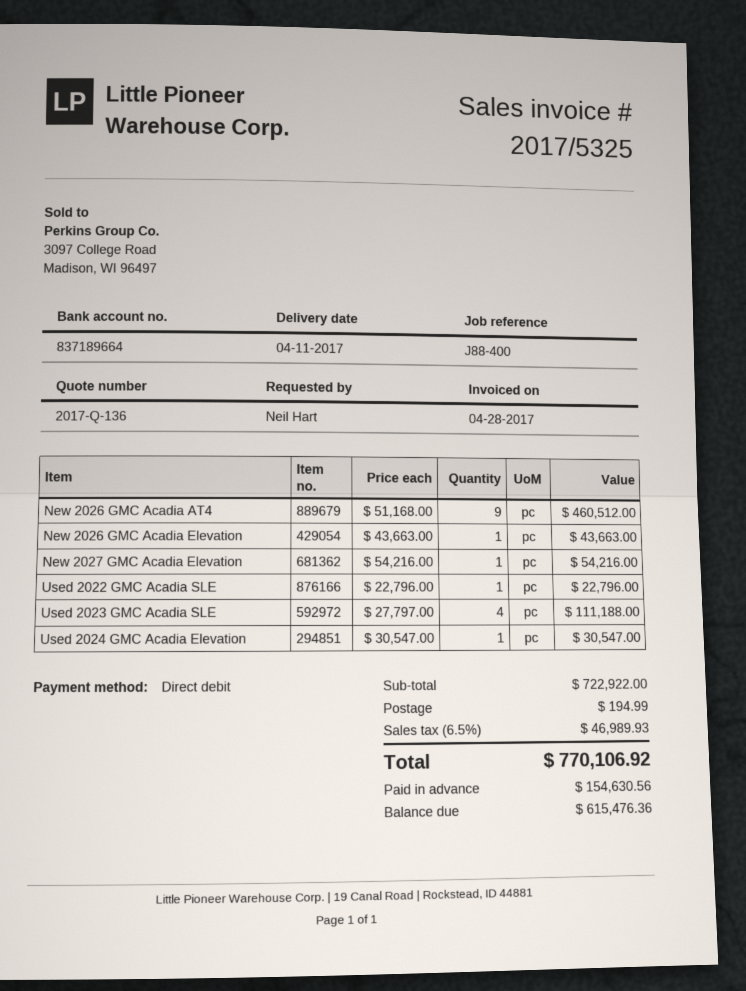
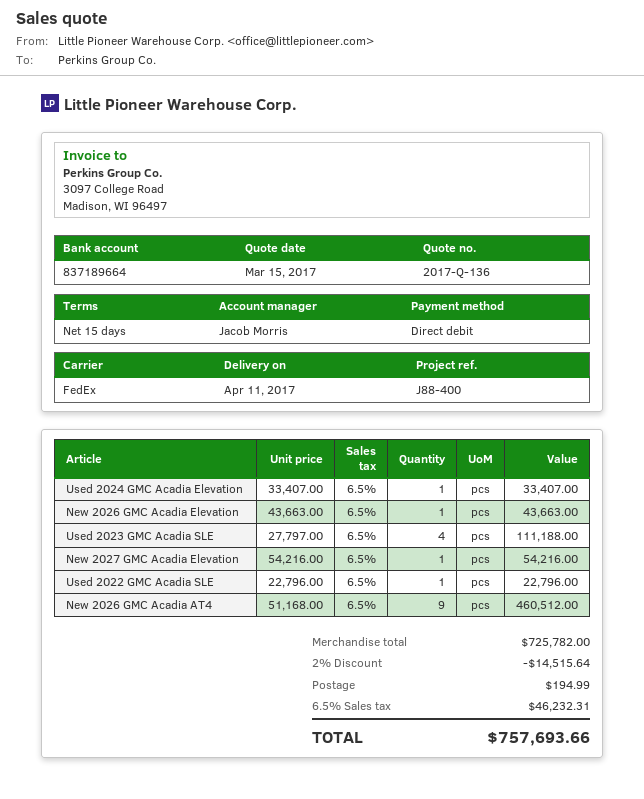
Used 2024 GMC Acadia Elevation: 1 x 30547.00 = 30547.00 -> 1 x 33407.00 = 33407.00
subtotal: 722922.00 -> 725782.00
discount: none -> 2% = 14515.64
tax: 6.5% = 46989.93 -> 6.5% = 46232.31
total: 770106.92 -> 757693.66

